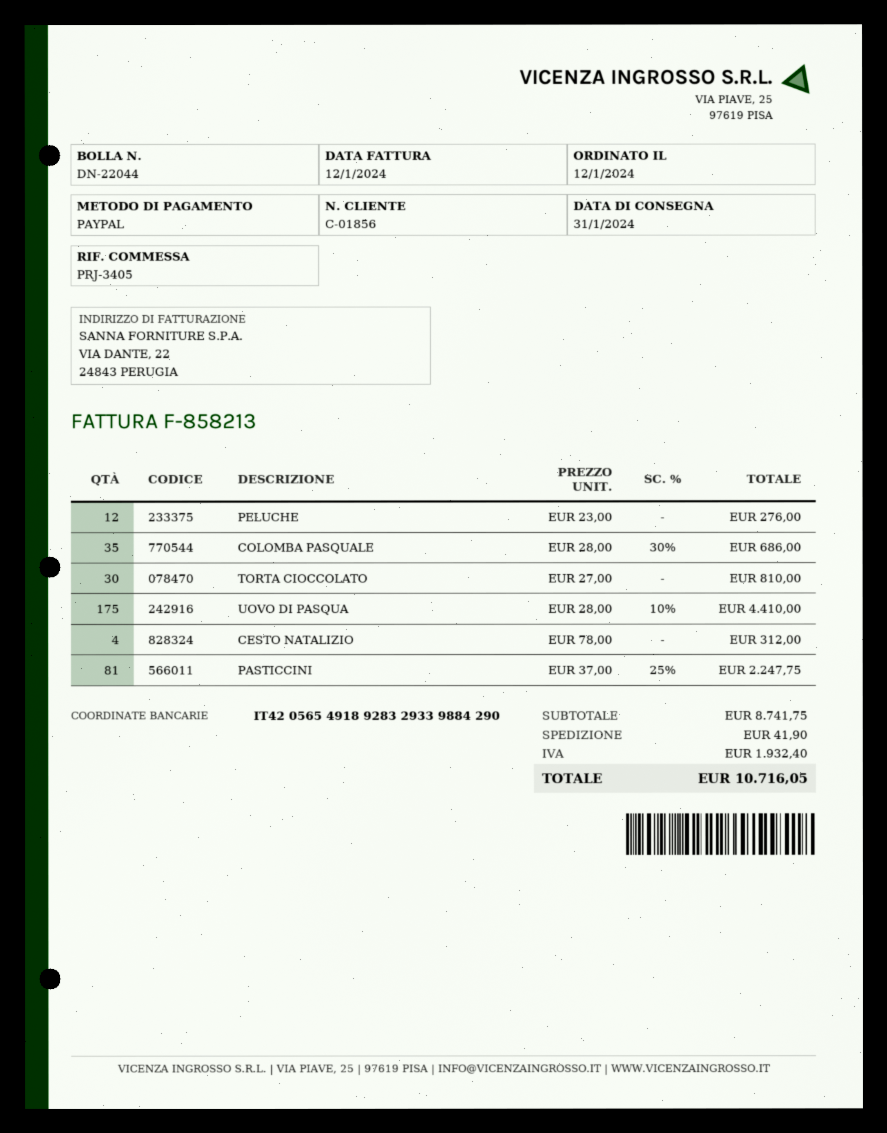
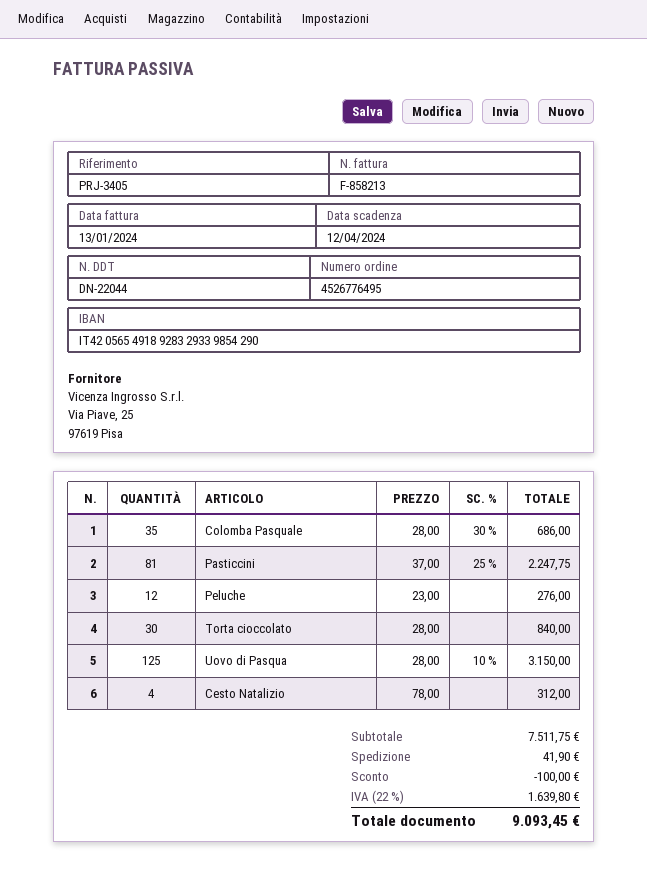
invoice date: 2024-01-12 -> 2024-01-13
bank account: IT4205654918928329339884290 -> IT4205654918928329339854290
TORTA CIOCCOLATO: 30 x 27.00 = 810.00 -> 30 x 28.00 = 840.00
UOVO DI PASQUA: 175 x 28.00 - 10% = 4410.00 -> 125 x 28.00 - 10% = 3150.00
subtotal: 8741.75 -> 7511.75
discount: none -> 100.00
tax: 1932.40 -> 1639.80
total: 10716.05 -> 9093.45

